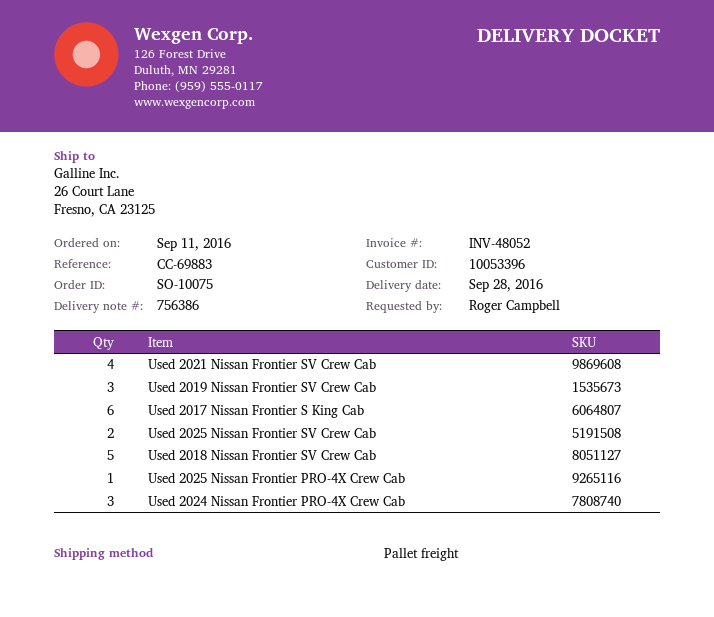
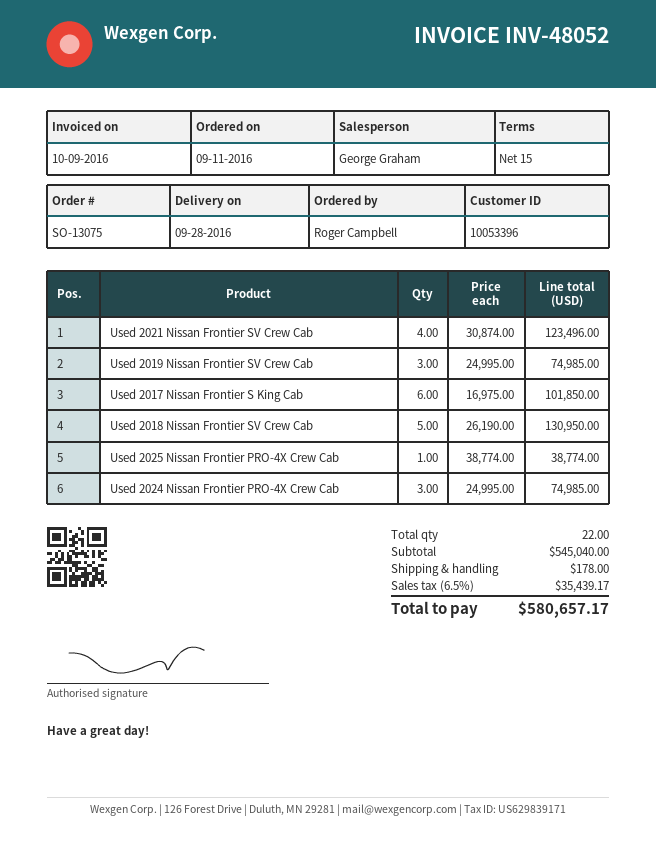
order number: SO-10075 -> SO-13075
Used 2025 Nissan Frontier SV Crew Cab: 2 -> none

